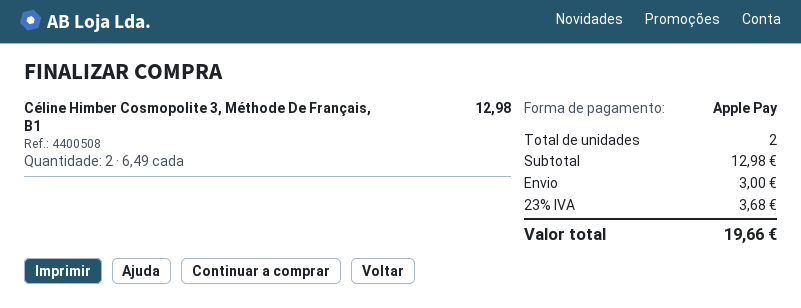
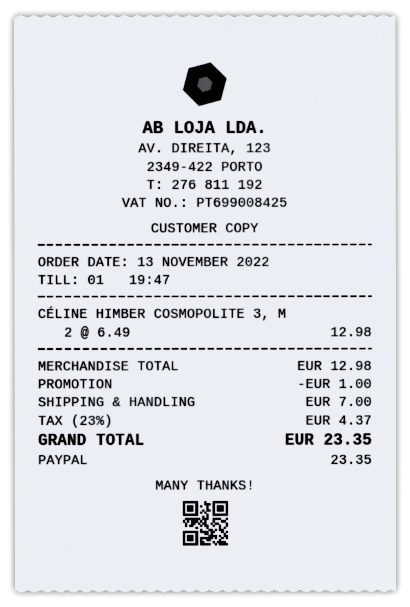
payment method: Apple Pay -> PayPal
discount: none -> 1.00
shipping: 3.00 -> 7.00
tax: 23% = 3.68 -> 23% = 4.37
total: 19.66 -> 23.35

